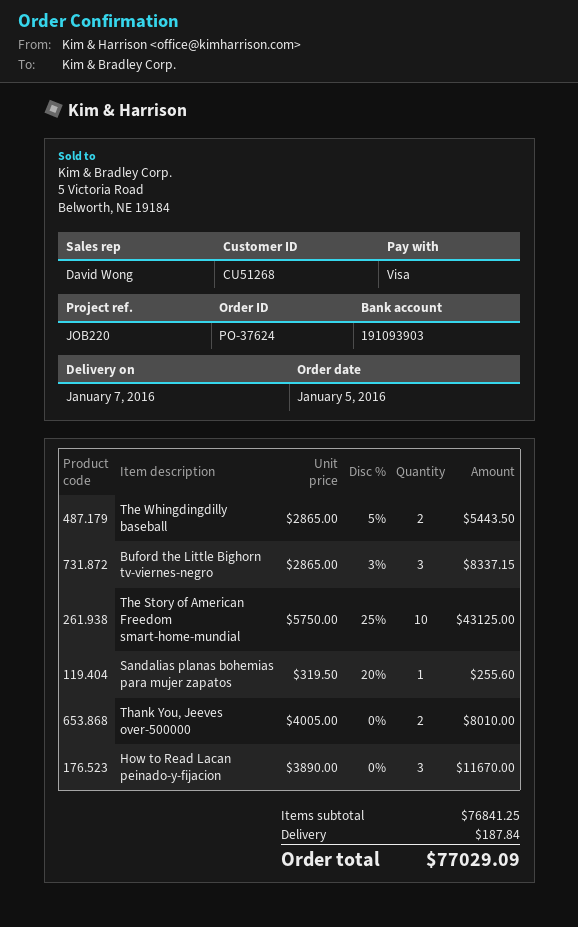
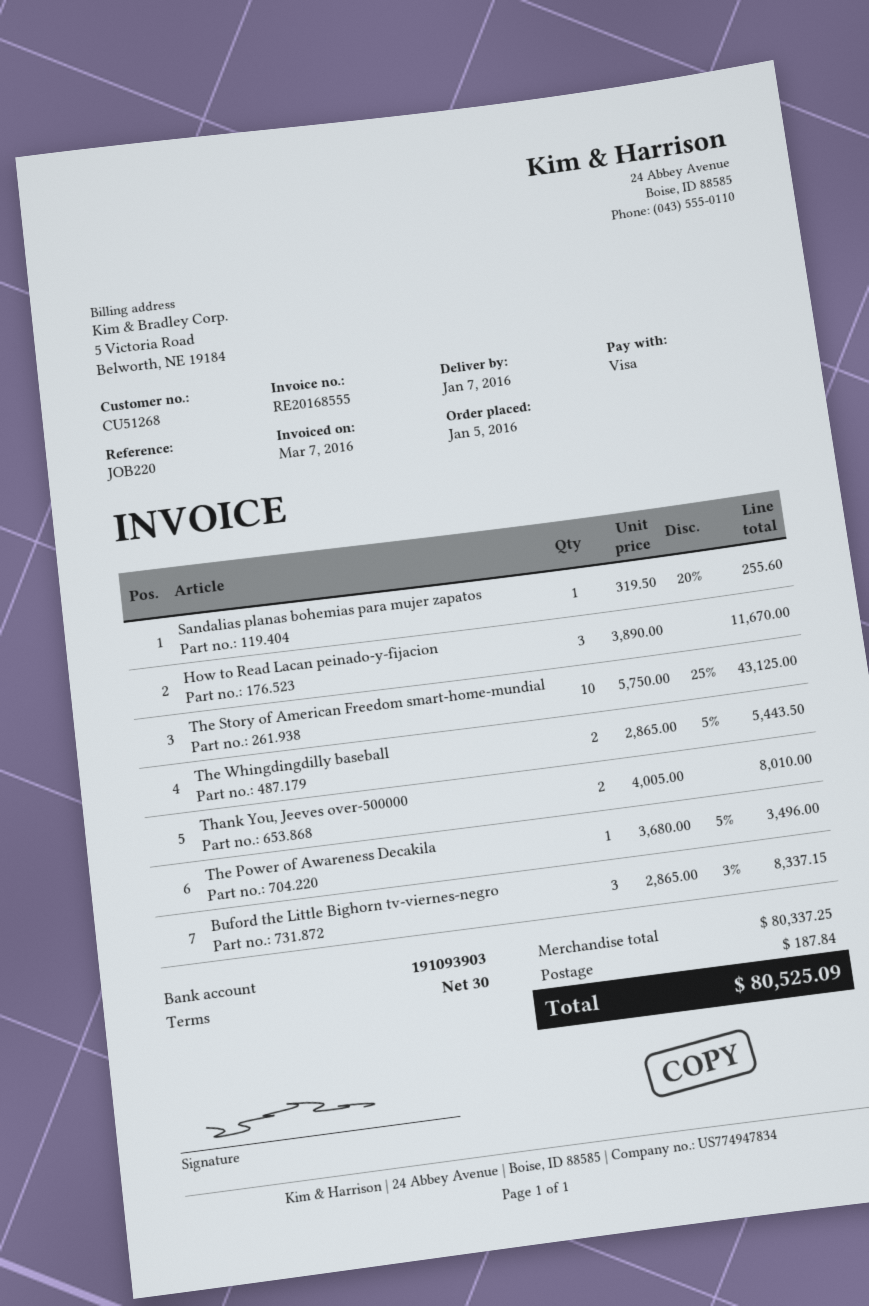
The Power of Awareness Decakila: none -> 1 x 3680.00 - 5% = 3496.00
subtotal: 76841.25 -> 80337.25
total: 77029.09 -> 80525.09

